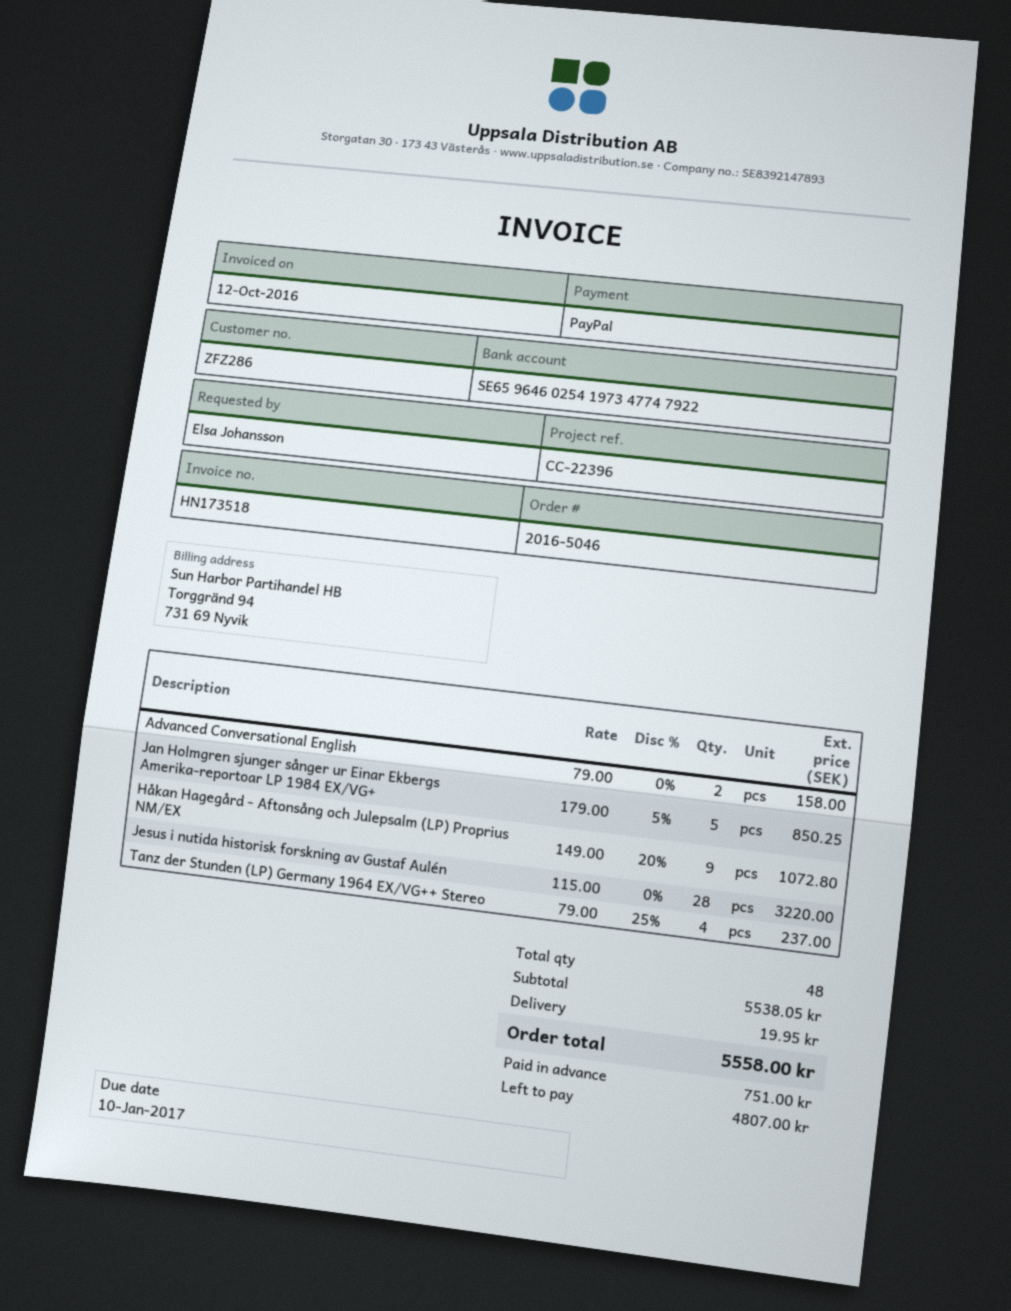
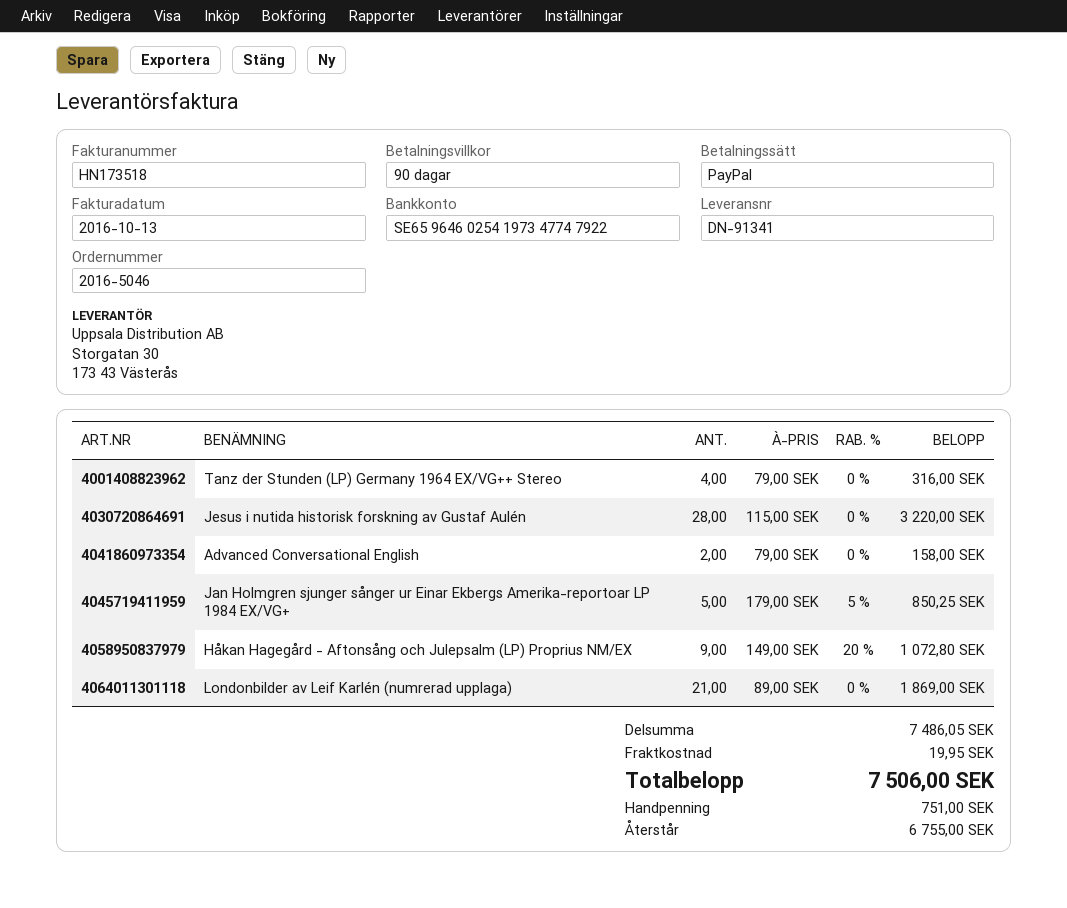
invoice date: 2016-10-12 -> 2016-10-13
Tanz der Stunden (LP) Germany 1964 EX/VG++ Stereo: 4 x 79.00 - 25% = 237.00 -> 4 x 79.00 = 316.00
Londonbilder av Leif Karlén (numrerad upplaga): none -> 21 x 89.00 = 1869.00
subtotal: 5538.05 -> 7486.05
total: 5558.00 -> 7506.00
balance: 4807.00 -> 6755.00

